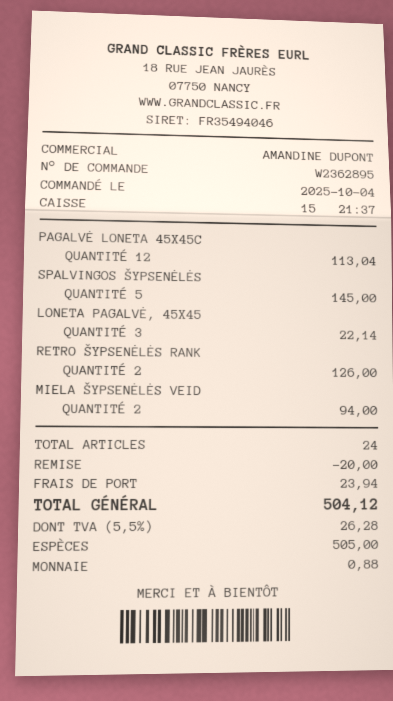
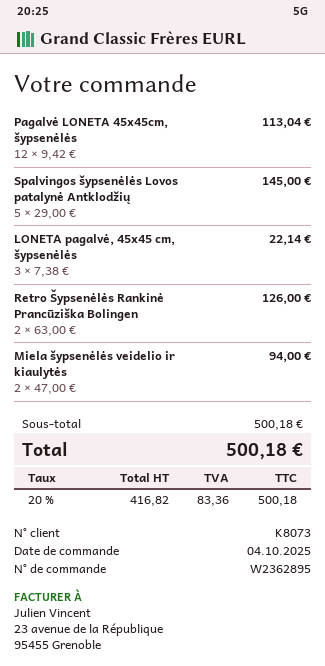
discount: 20.00 -> none
shipping: 23.94 -> none
tax: 5.5% = 26.28 -> 20% = 83.36
total: 504.12 -> 500.18

